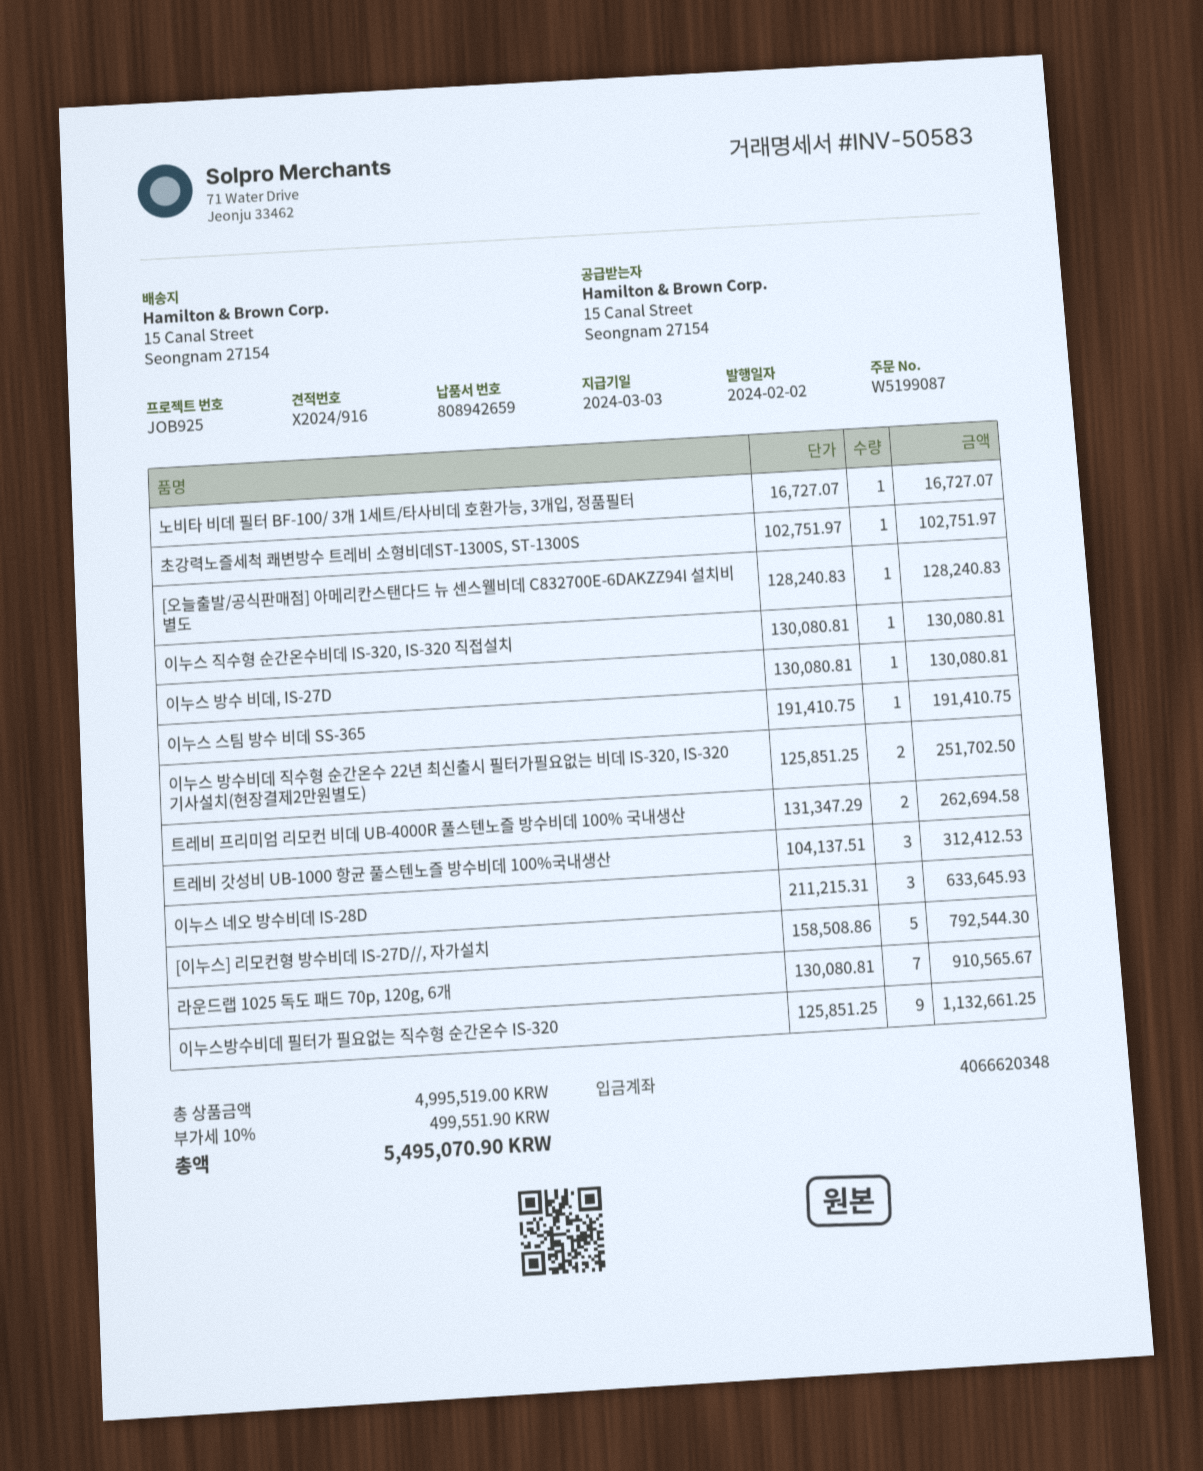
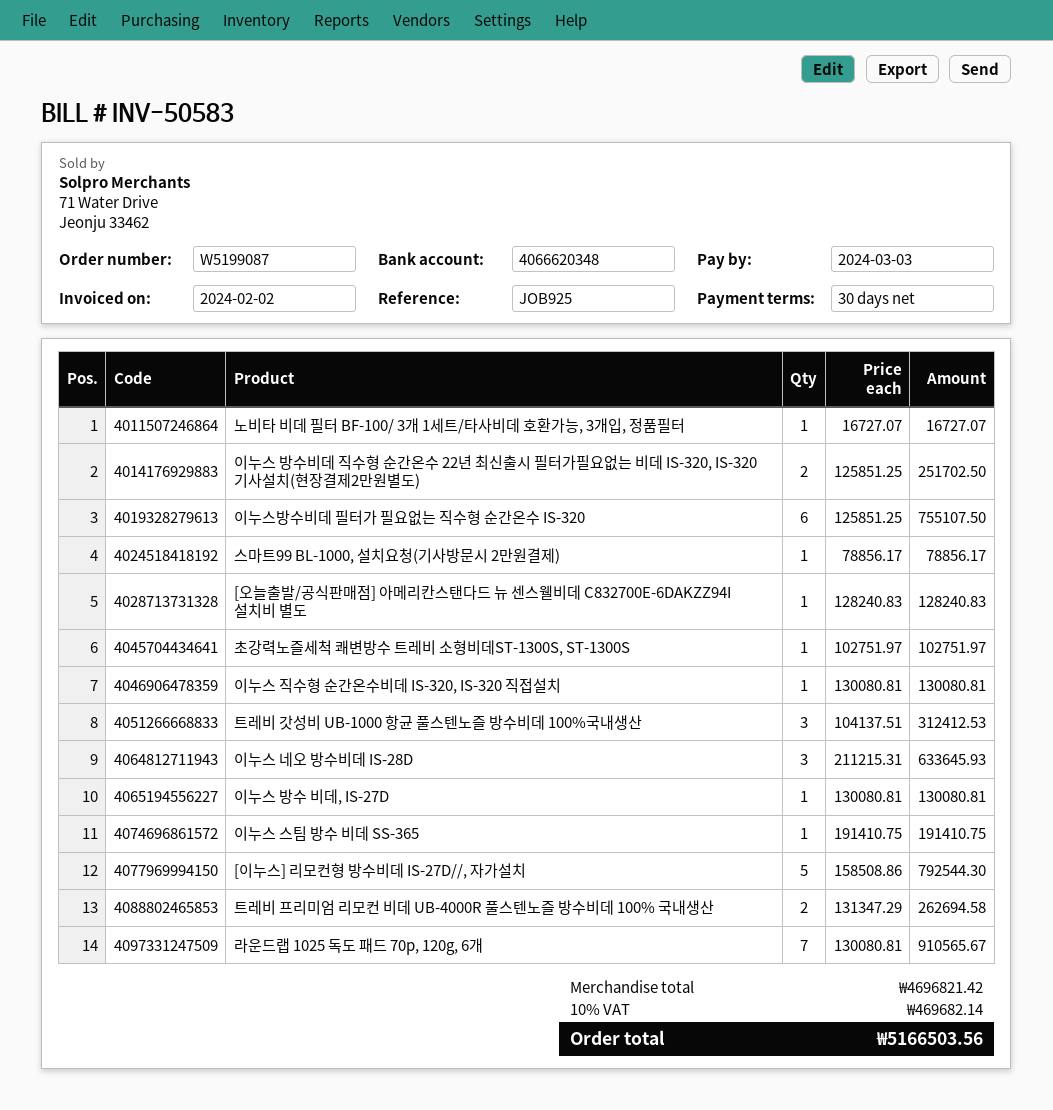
이누스방수비데 필터가 필요없는 직수형 순간온수 IS-320: 9 x 125851.25 = 1132661.25 -> 6 x 125851.25 = 755107.50
스마트99 BL-1000, 설치요청(기사방문시 2만원결제): none -> 1 x 78856.17 = 78856.17
subtotal: 4995519.00 -> 4696821.42
tax: 10% = 499551.90 -> 10% = 469682.14
total: 5495070.90 -> 5166503.56

